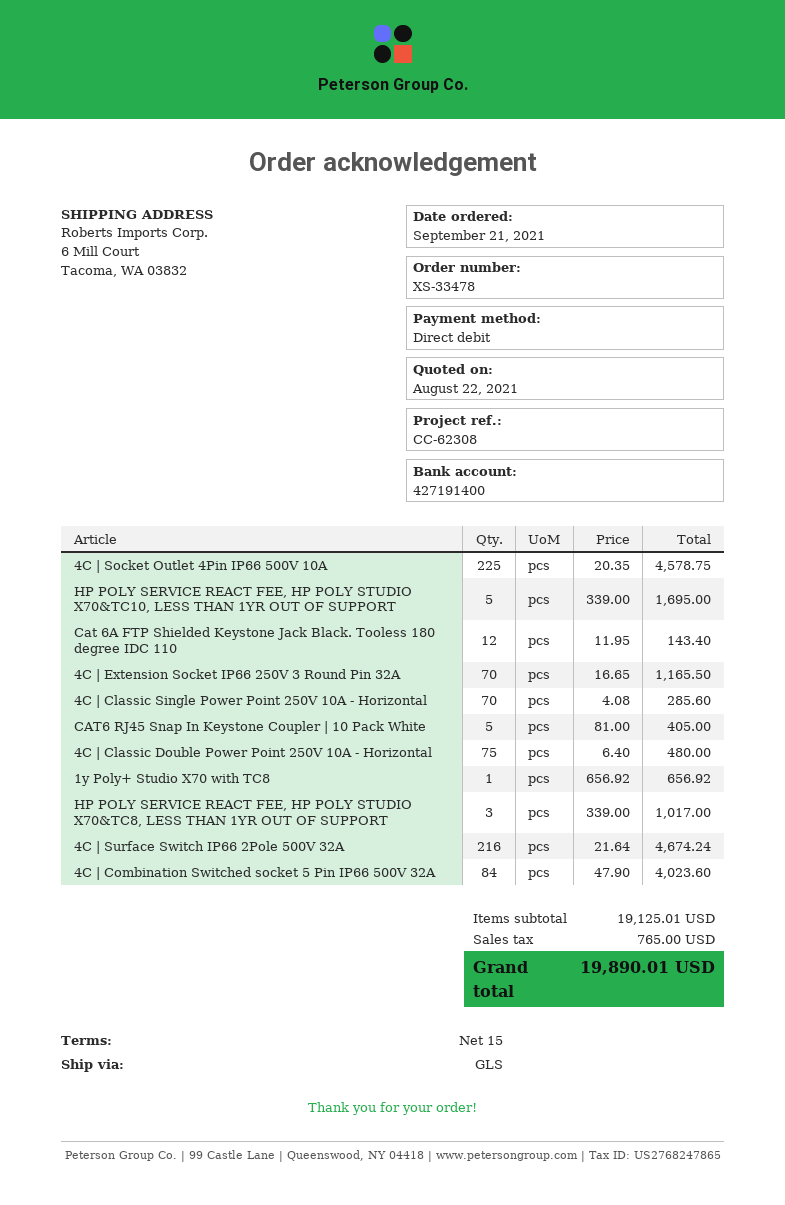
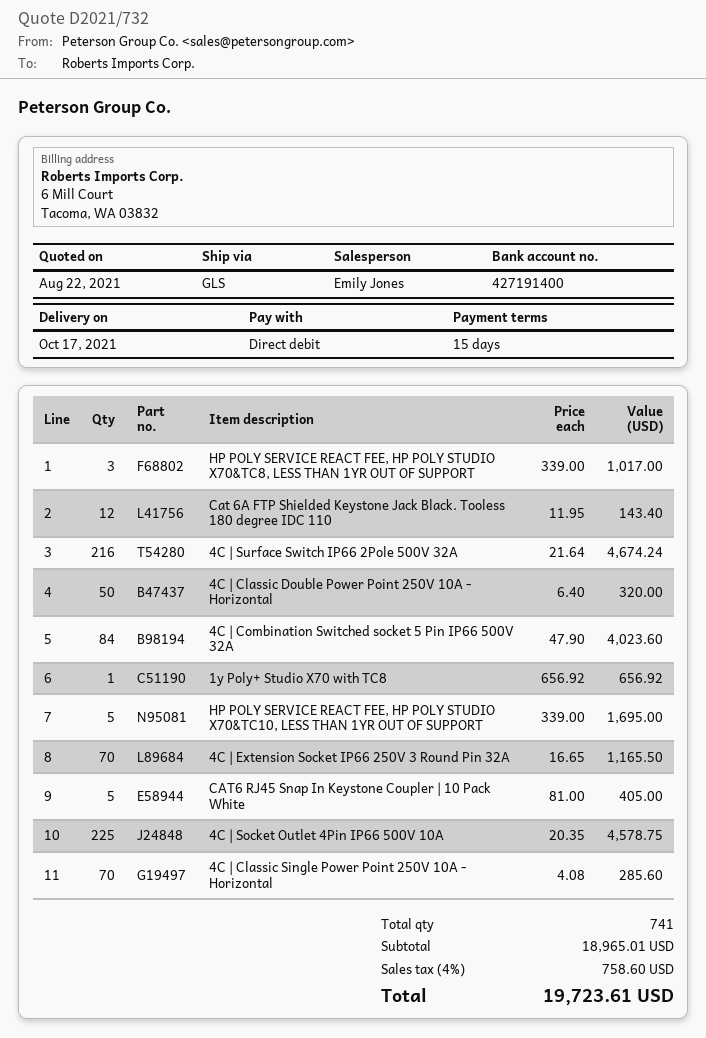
4C | Classic Double Power Point 250V 10A - Horizontal: 75 x 6.40 = 480.00 -> 50 x 6.40 = 320.00
subtotal: 19125.01 -> 18965.01
tax: 765.00 -> 758.60
total: 19890.01 -> 19723.61

